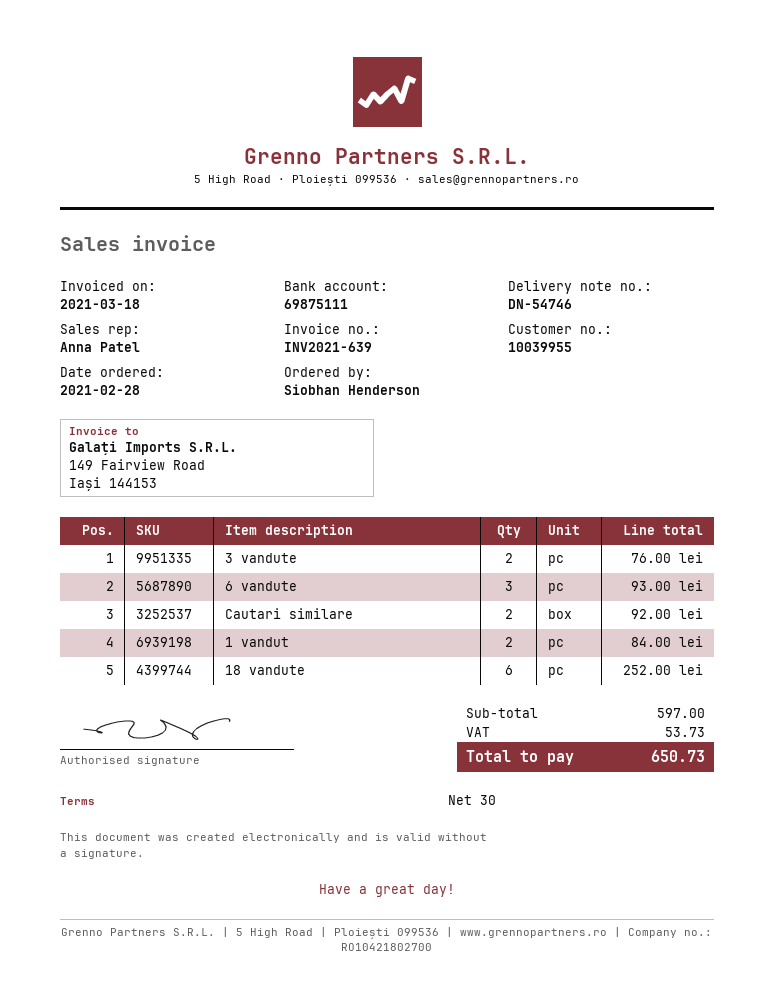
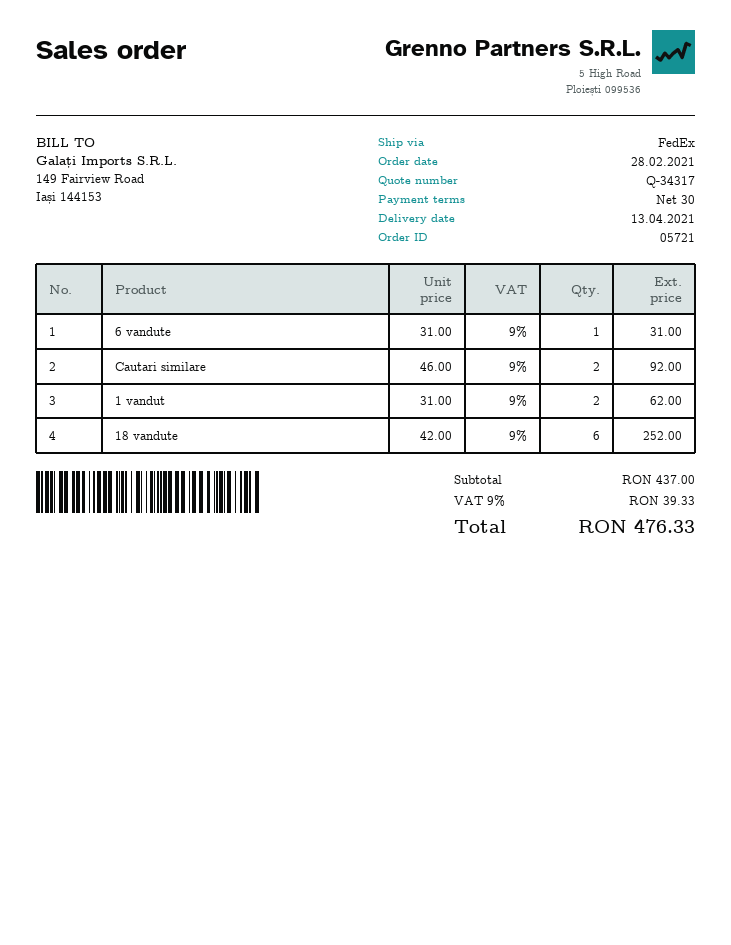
3 vandute: 2 for 76.00 -> none
6 vandute: 3 for 93.00 -> 1 for 31.00
1 vandut: 2 for 84.00 -> 2 for 62.00
subtotal: 597.00 -> 437.00
tax: 53.73 -> 39.33
total: 650.73 -> 476.33

